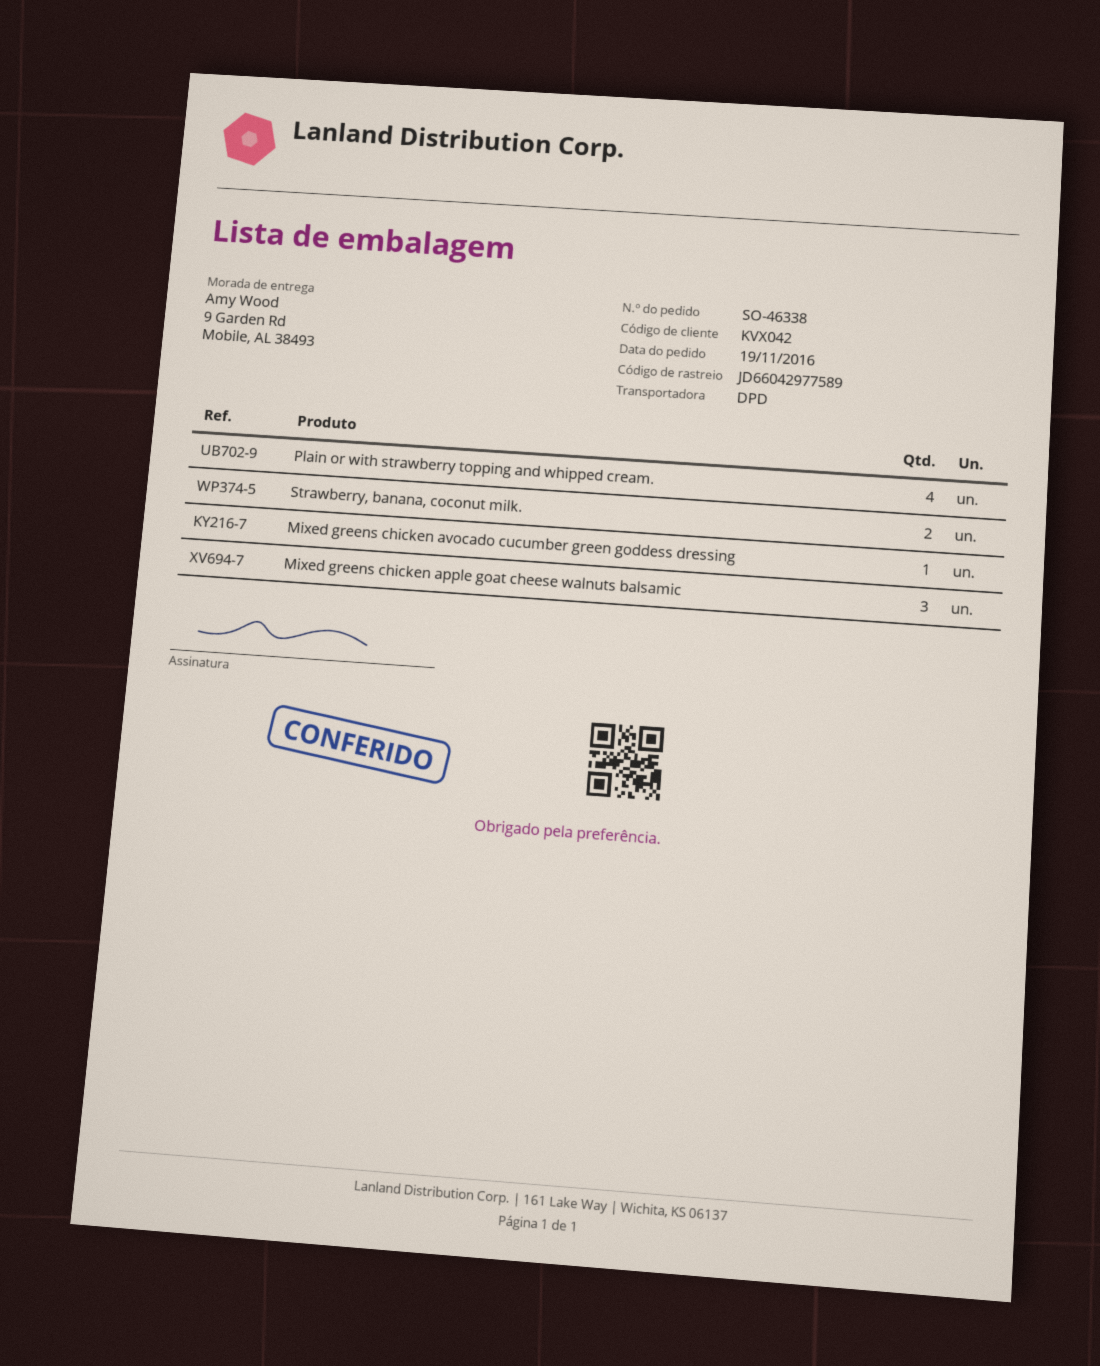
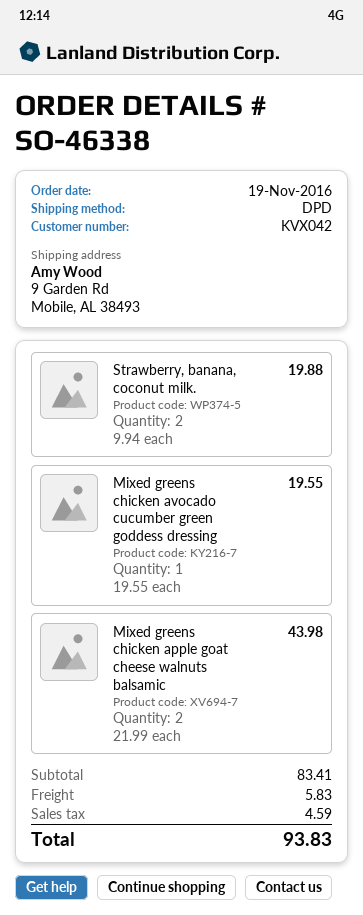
Plain or with strawberry topping and whipped cream.: 4 -> none
Mixed greens chicken apple goat cheese walnuts balsamic: 3 -> 2

